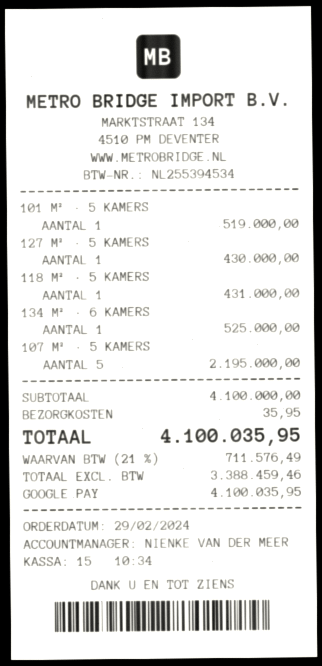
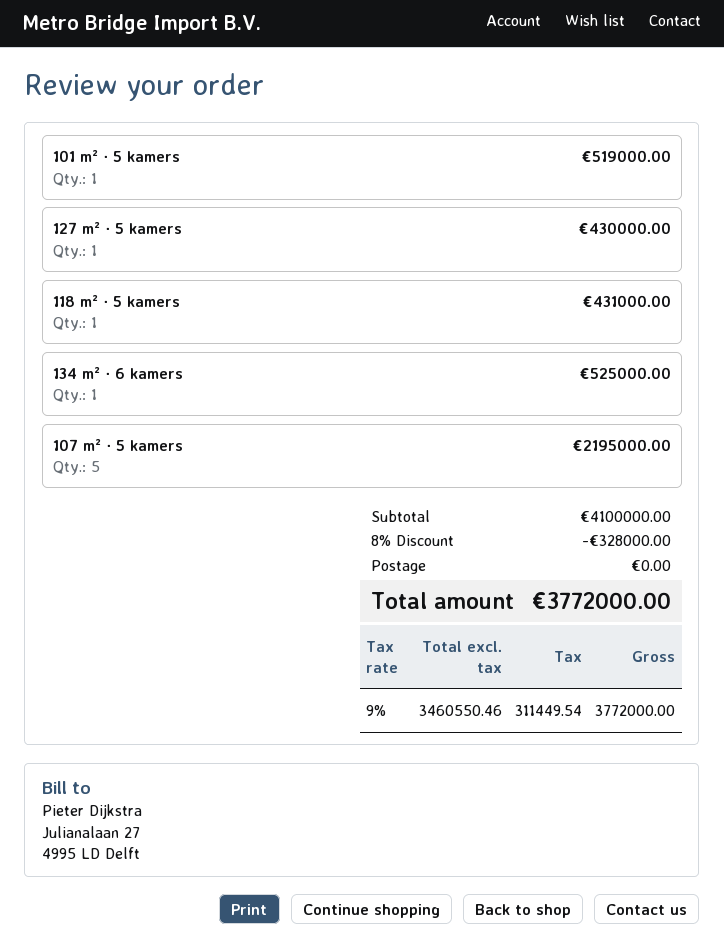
discount: none -> 8% = 328000.00
shipping: 35.95 -> 0.00
net: 3388459.46 -> 3460550.46
tax: 21% = 711576.49 -> 9% = 311449.54
total: 4100035.95 -> 3772000.00

